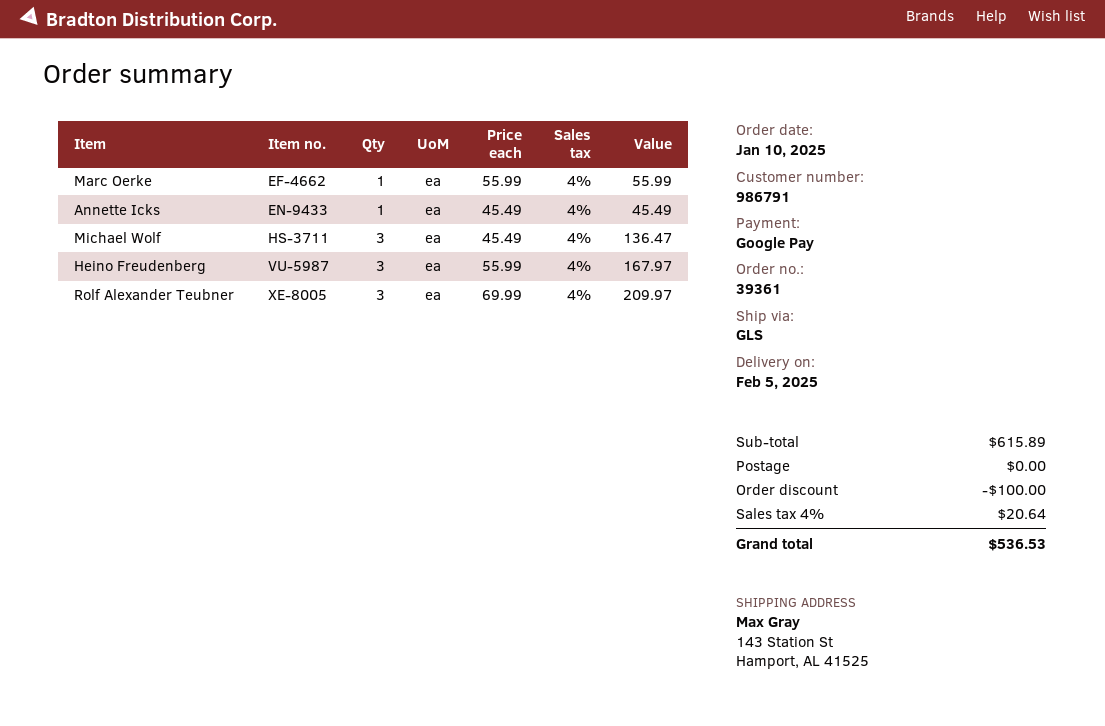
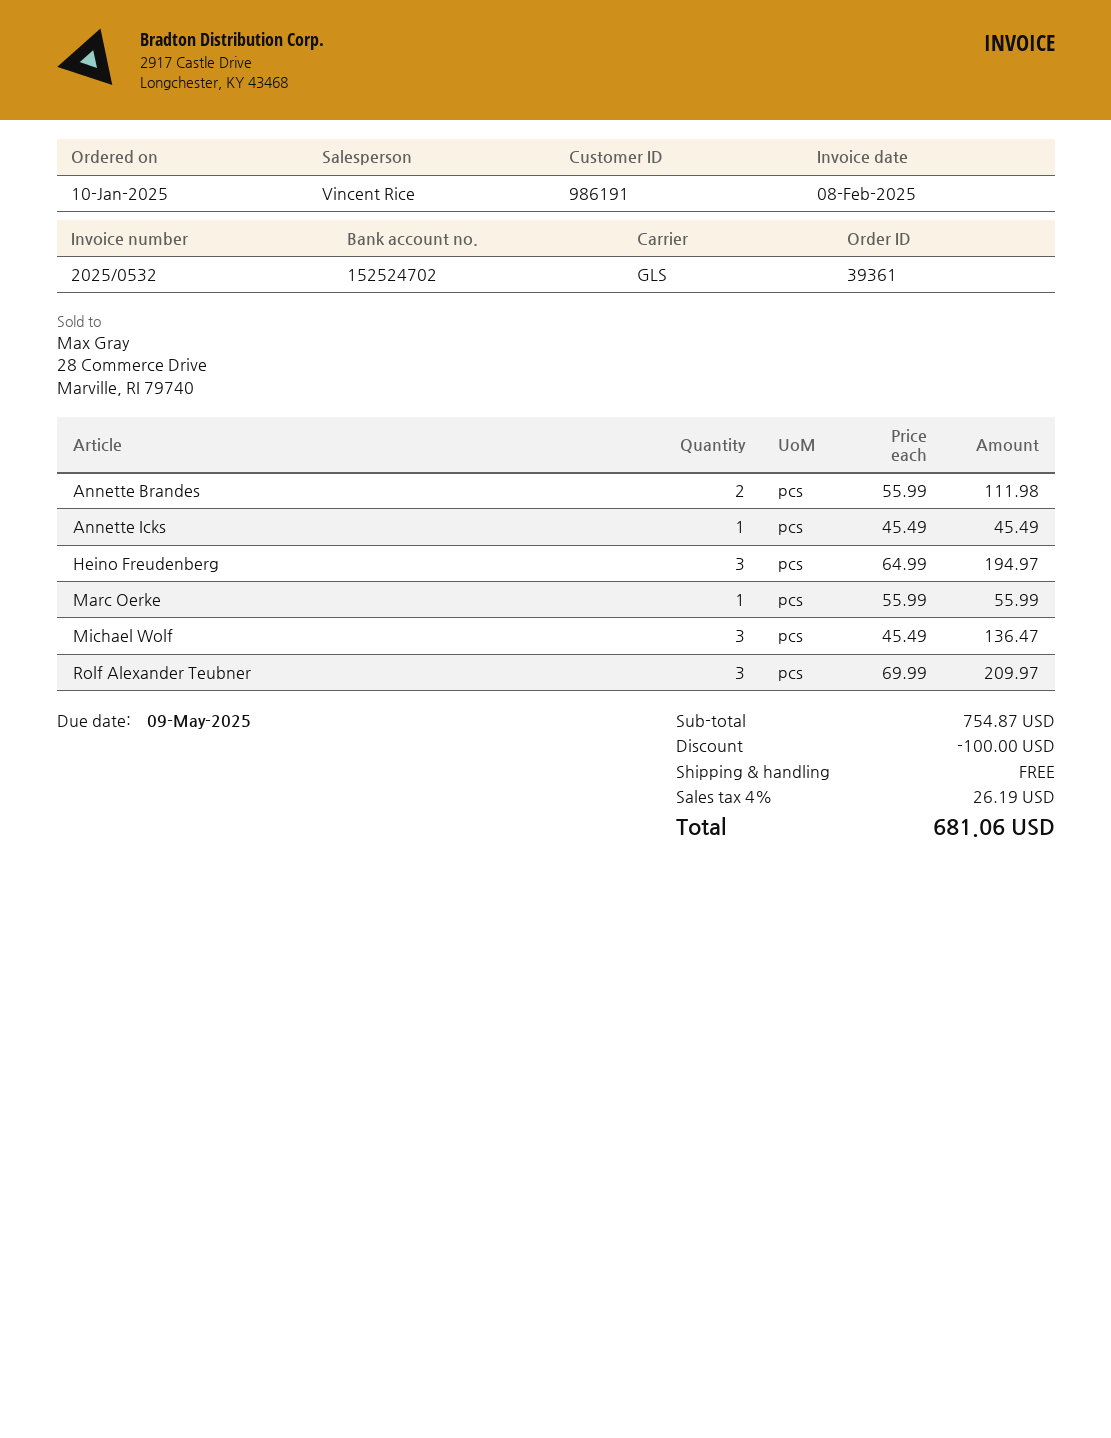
customer number: 986791 -> 986191
Heino Freudenberg: 3 x 55.99 = 167.97 -> 3 x 64.99 = 194.97
Annette Brandes: none -> 2 x 55.99 = 111.98
subtotal: 615.89 -> 754.87
tax: 4% = 20.64 -> 4% = 26.19
total: 536.53 -> 681.06

